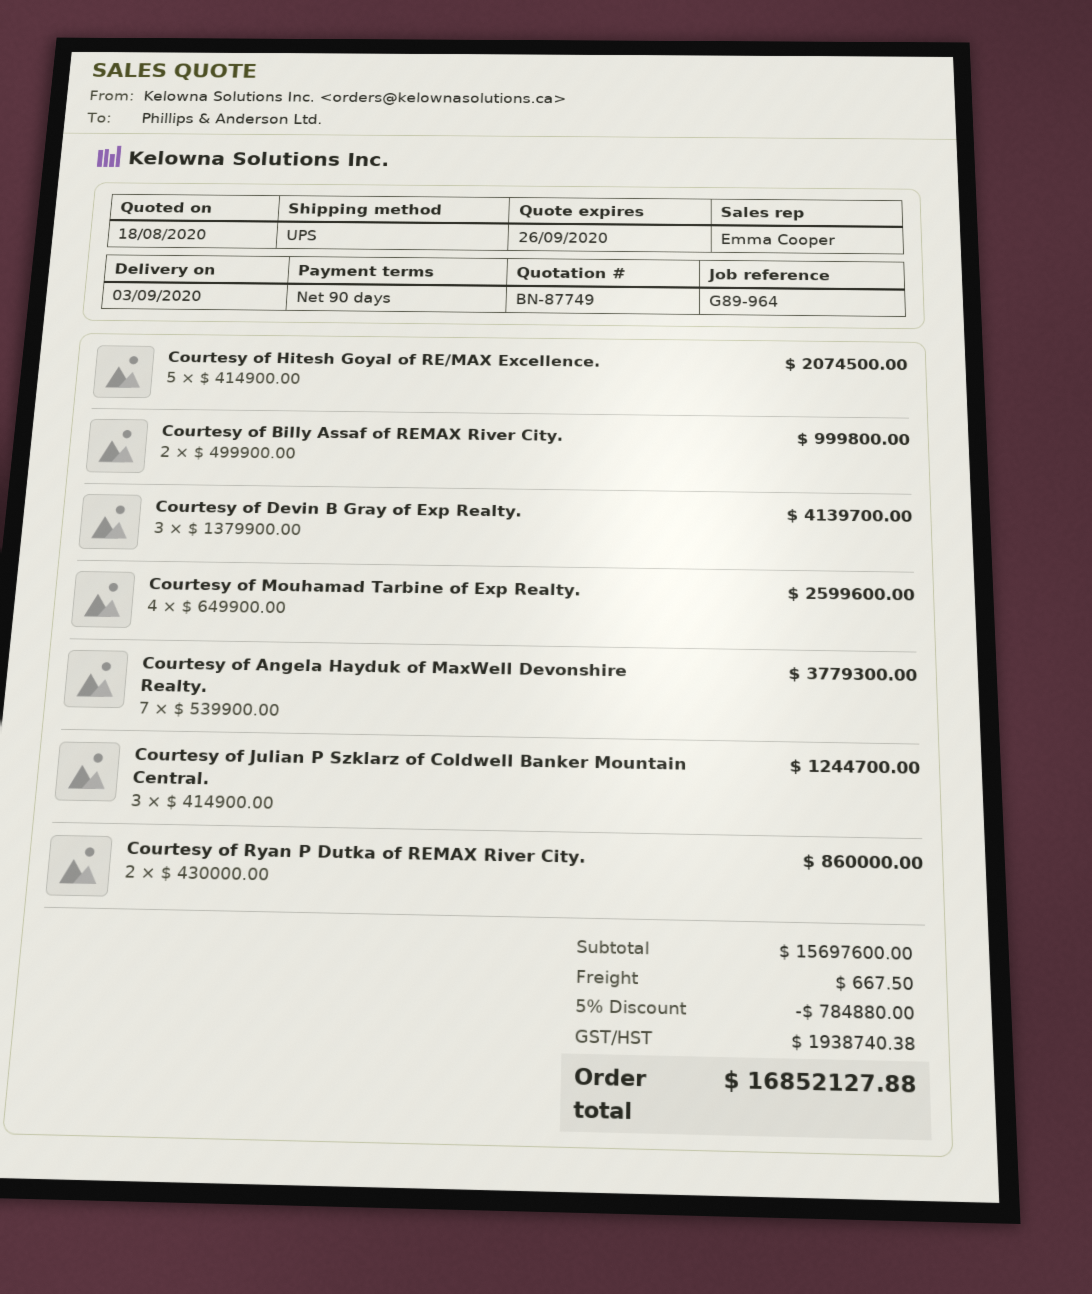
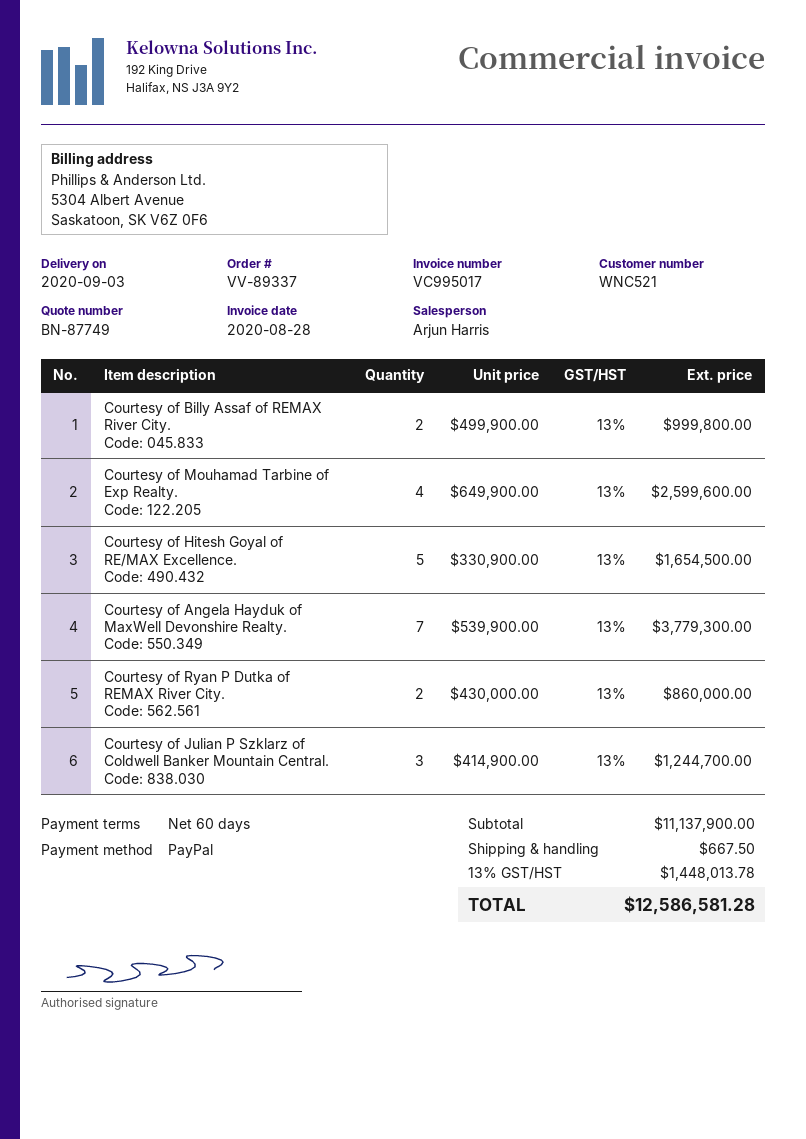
payment terms: 90 days -> 60 days
sales rep: Emma Cooper -> Arjun Harris
Courtesy of Hitesh Goyal of RE/MAX Excellence.: 5 x 414900.00 = 2074500.00 -> 5 x 330900.00 = 1654500.00
Courtesy of Devin B Gray of Exp Realty.: 3 x 1379900.00 = 4139700.00 -> none
subtotal: 15697600.00 -> 11137900.00
discount: 5% = 784880.00 -> none
tax: 1938740.38 -> 1448013.78
total: 16852127.88 -> 12586581.28

